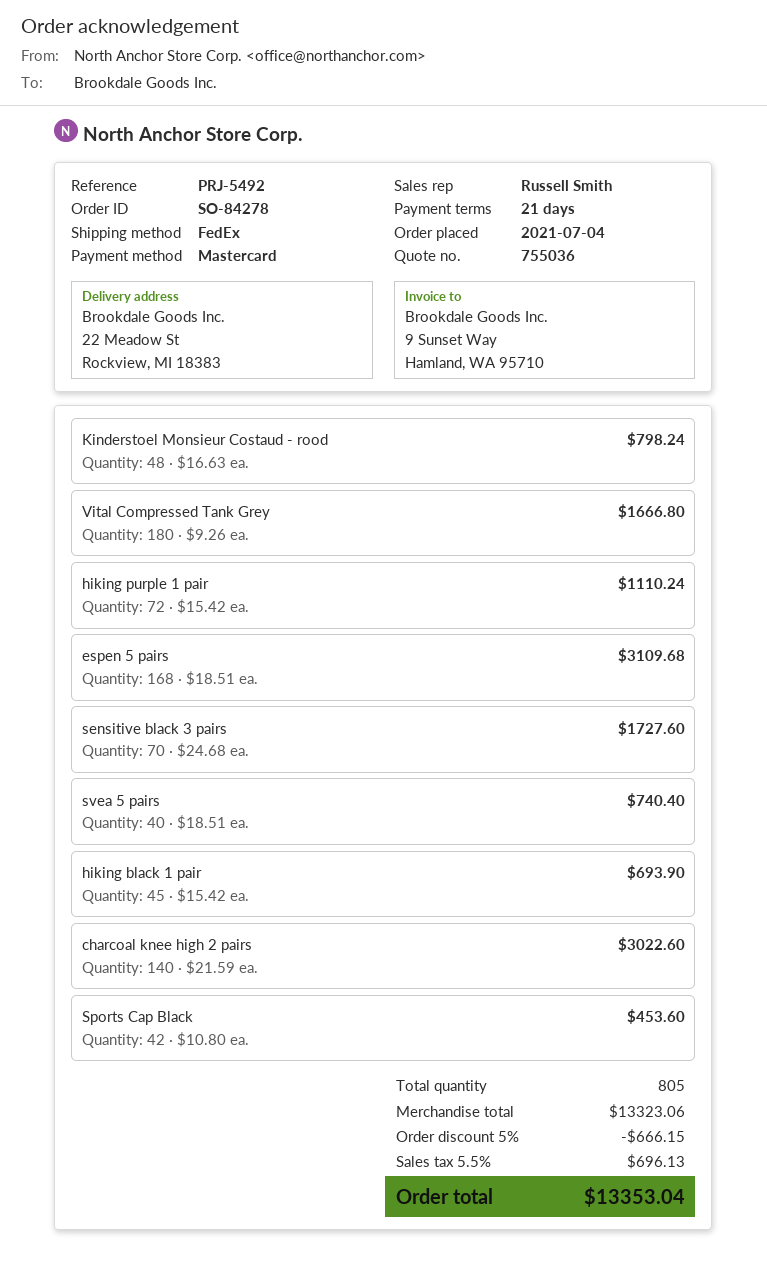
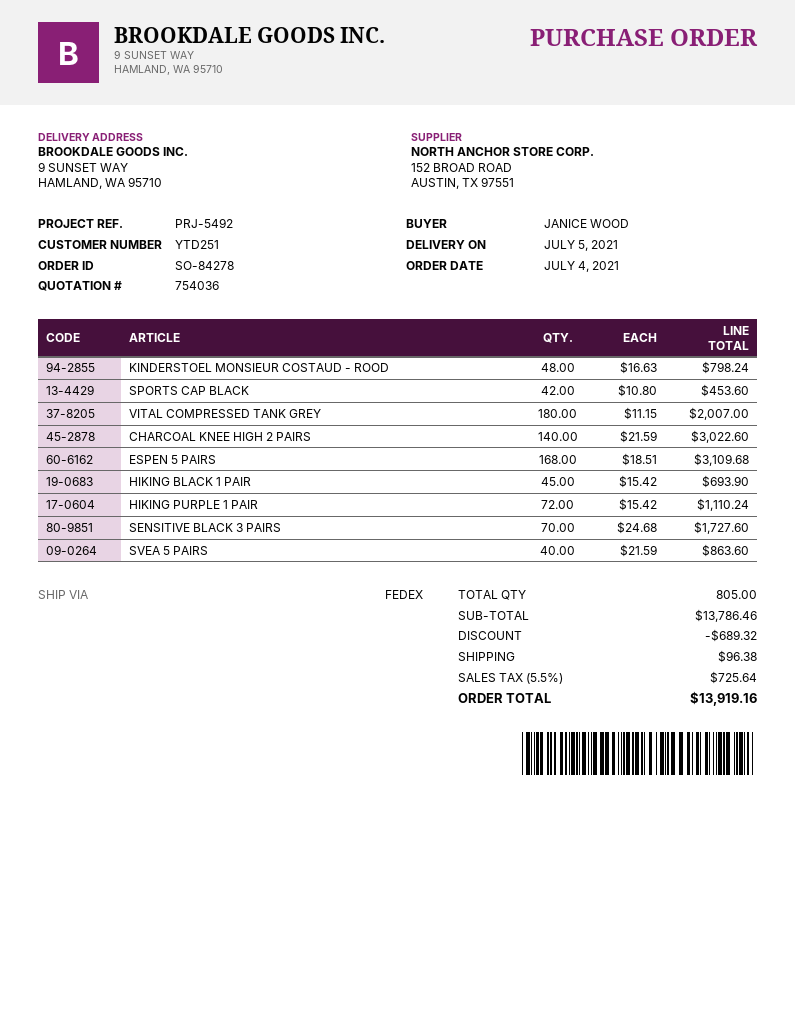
quote number: 755036 -> 754036
ship to: 22 Meadow St, Rockview, MI 18383 -> 9 SUNSET WAY, HAMLAND, WA 95710
Vital Compressed Tank Grey: 180 x 9.26 = 1666.80 -> 180 x 11.15 = 2007.00
svea 5 pairs: 40 x 18.51 = 740.40 -> 40 x 21.59 = 863.60
subtotal: 13323.06 -> 13786.46
discount: 666.15 -> 689.32
shipping: none -> 96.38
tax: 5.5% = 696.13 -> 5.5% = 725.64
total: 13353.04 -> 13919.16

